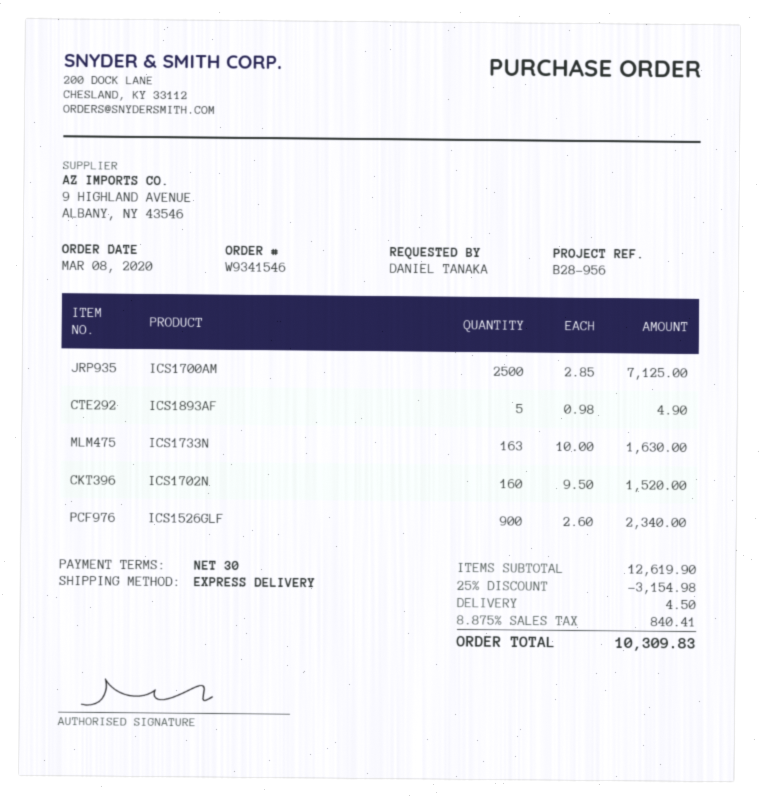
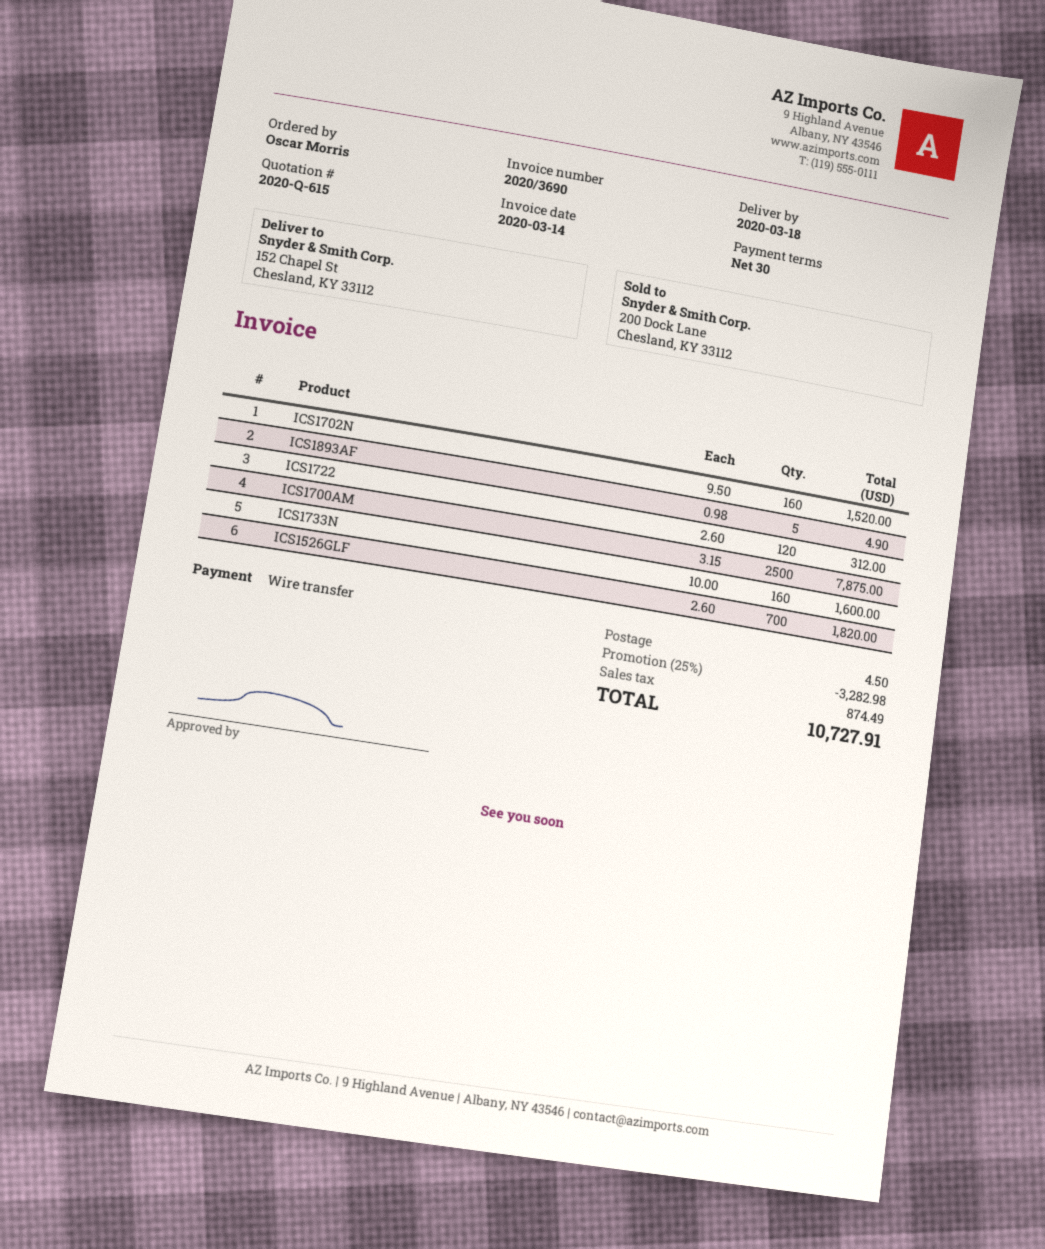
ordered by: DANIEL TANAKA -> Oscar Morris
ICS1700AM: 2500 x 2.85 = 7125.00 -> 2500 x 3.15 = 7875.00
ICS1733N: 163 x 10.00 = 1630.00 -> 160 x 10.00 = 1600.00
ICS1526GLF: 900 x 2.60 = 2340.00 -> 700 x 2.60 = 1820.00
ICS1722: none -> 120 x 2.60 = 312.00
discount: 25% = 3154.98 -> 25% = 3282.98
tax: 840.41 -> 874.49
total: 10309.83 -> 10727.91

